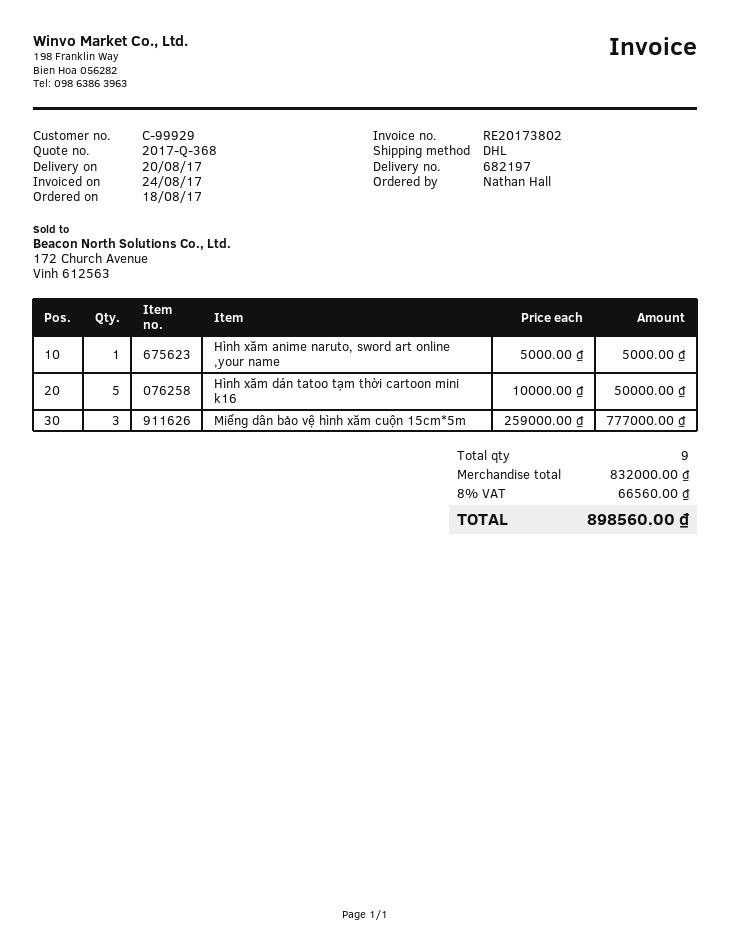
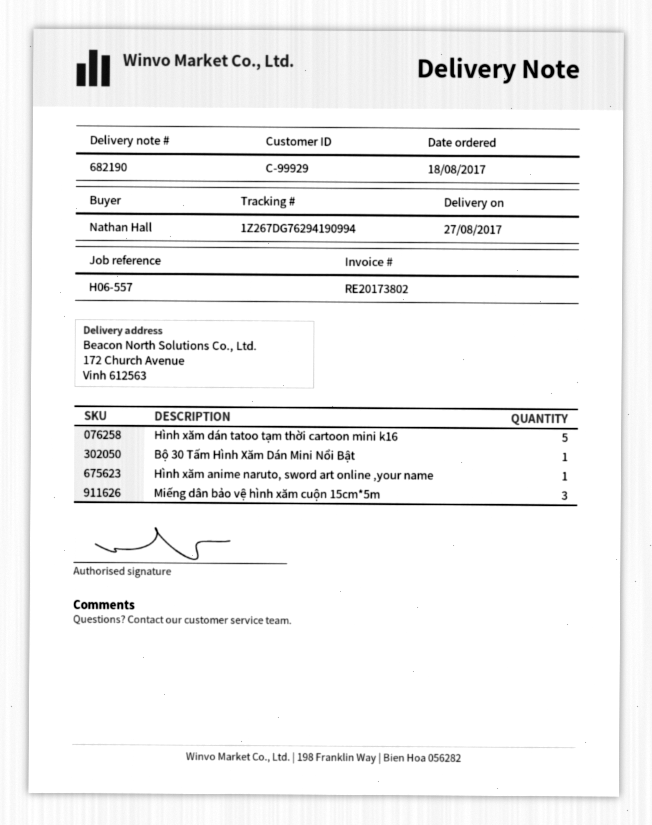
delivery note number: 682197 -> 682190
delivery date: 2017-08-20 -> 2017-08-27
Bộ 30 Tấm Hình Xăm Dán Mini Nổi Bật: none -> 1

